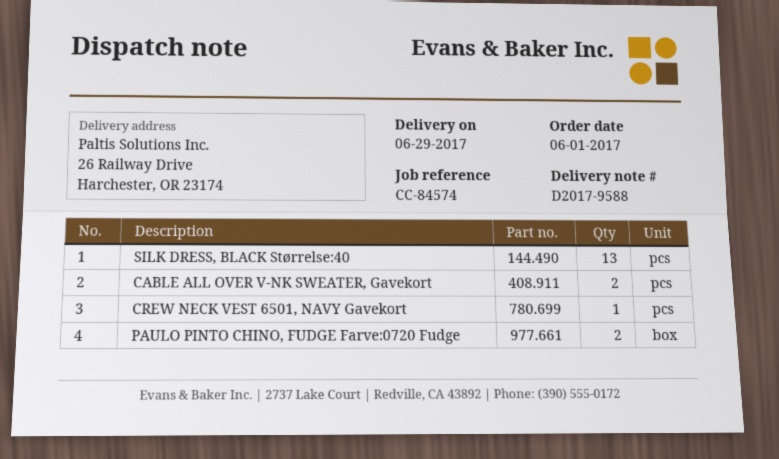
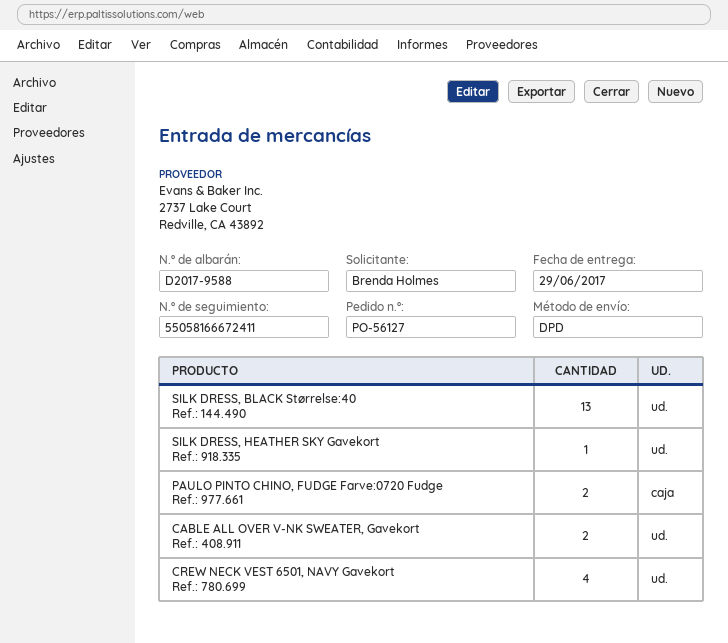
CREW NECK VEST 6501, NAVY Gavekort: 1 -> 4
SILK DRESS, HEATHER SKY Gavekort: none -> 1

